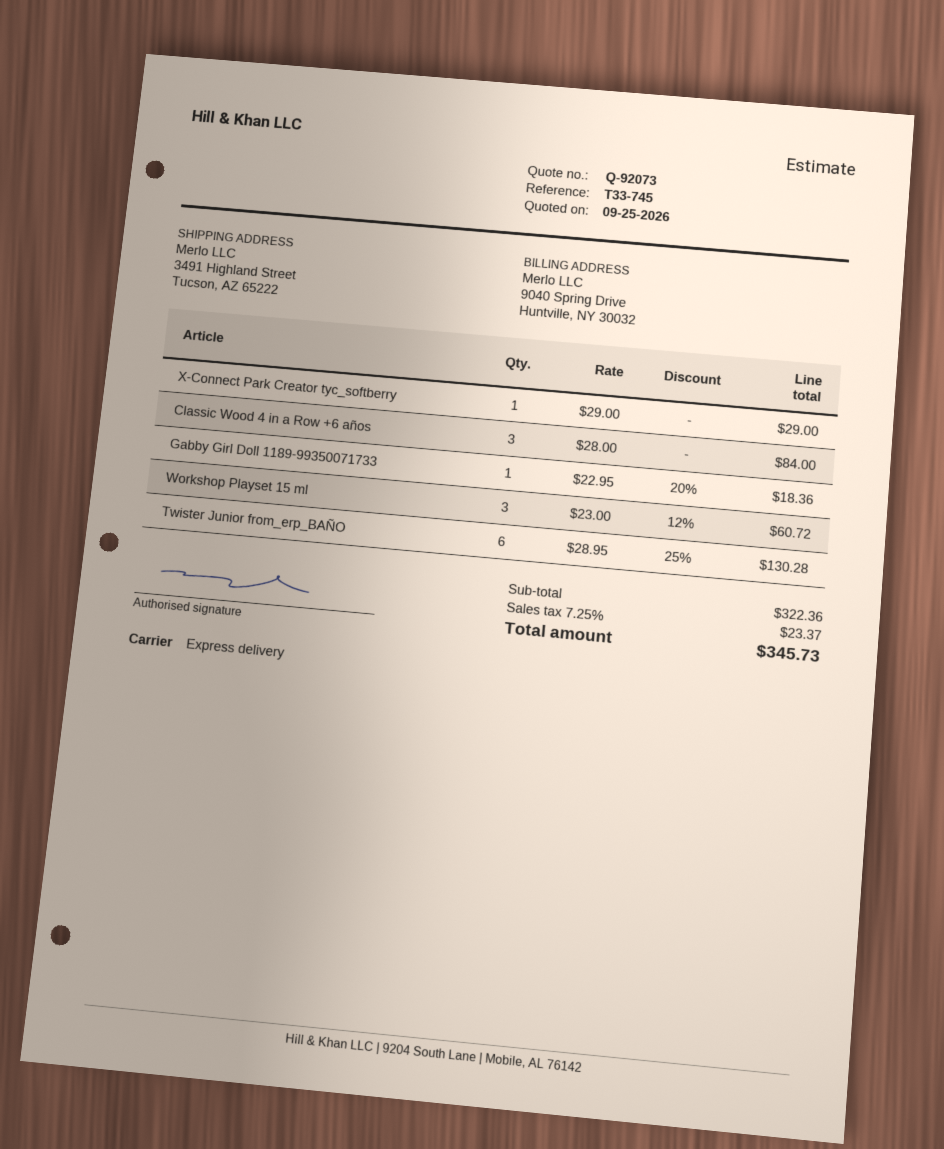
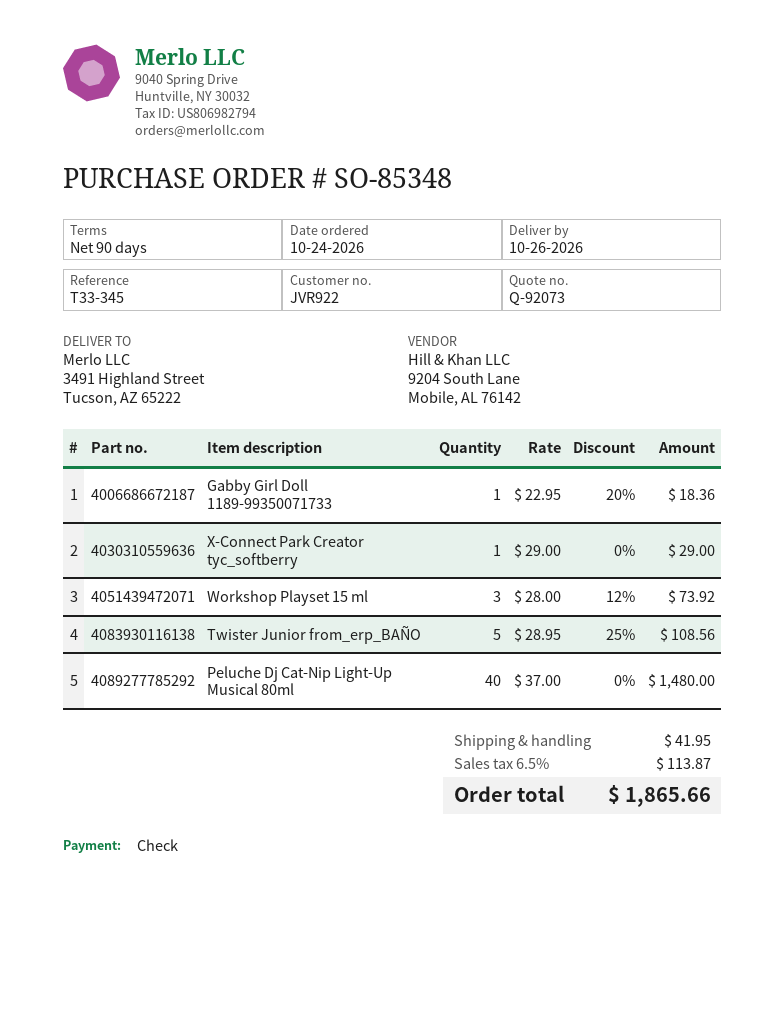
reference: T33-745 -> T33-345
Classic Wood 4 in a Row +6 años: 3 x 28.00 = 84.00 -> none
Workshop Playset 15 ml: 3 x 23.00 - 12% = 60.72 -> 3 x 28.00 - 12% = 73.92
Twister Junior from_erp_BAÑO: 6 x 28.95 - 25% = 130.28 -> 5 x 28.95 - 25% = 108.56
Peluche Dj Cat-Nip Light-Up Musical 80ml: none -> 40 x 37.00 = 1480.00
shipping: none -> 41.95
tax: 7.25% = 23.37 -> 6.5% = 113.87
total: 345.73 -> 1865.66

